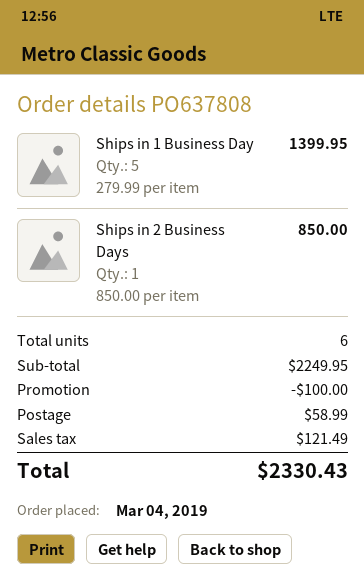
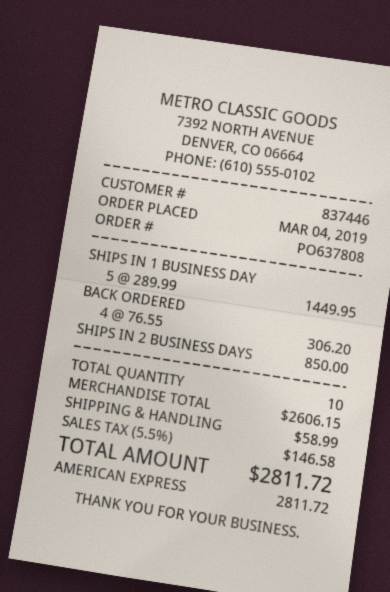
Ships in 1 Business Day: 5 x 279.99 = 1399.95 -> 5 x 289.99 = 1449.95
BACK ORDERED: none -> 4 x 76.55 = 306.20
total quantity: 6 -> 10
subtotal: 2249.95 -> 2606.15
discount: 100.00 -> none
tax: 121.49 -> 146.58
total: 2330.43 -> 2811.72

